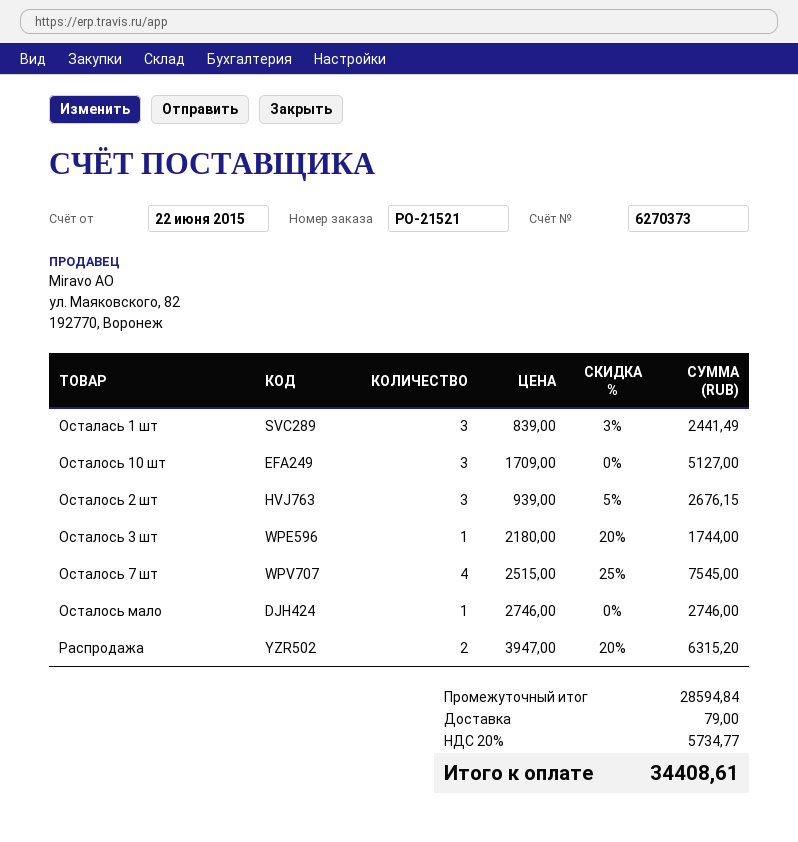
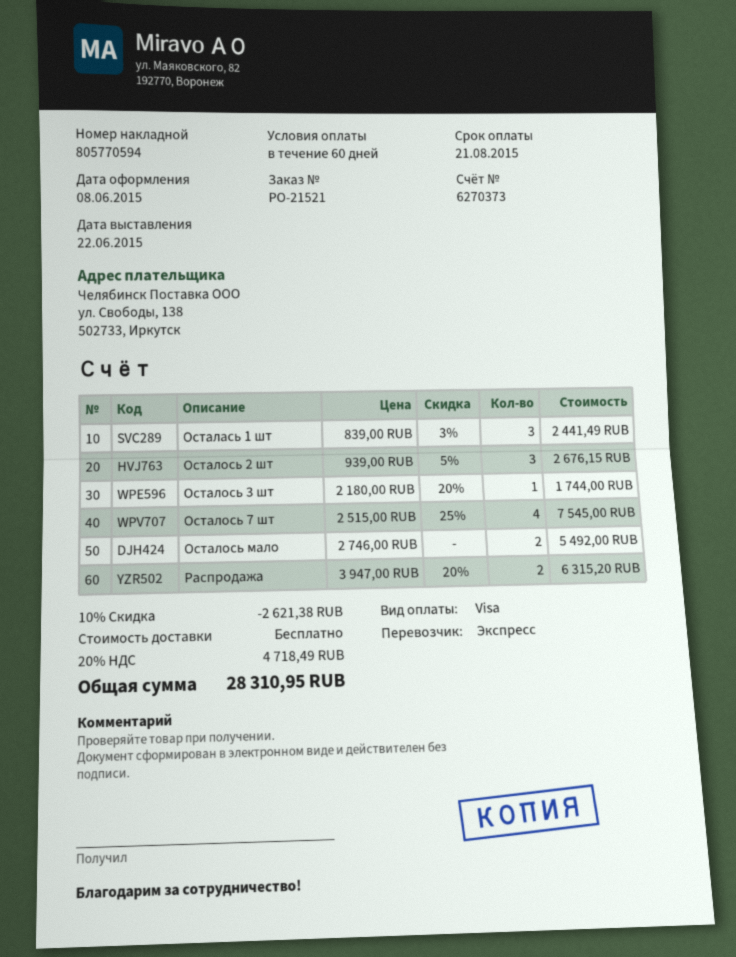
Осталось 10 шт: 3 x 1709.00 = 5127.00 -> none
Осталось мало: 1 x 2746.00 = 2746.00 -> 2 x 2746.00 = 5492.00
discount: none -> 10% = 2621.38
shipping: 79.00 -> 0.00
tax: 20% = 5734.77 -> 20% = 4718.49
total: 34408.61 -> 28310.95

